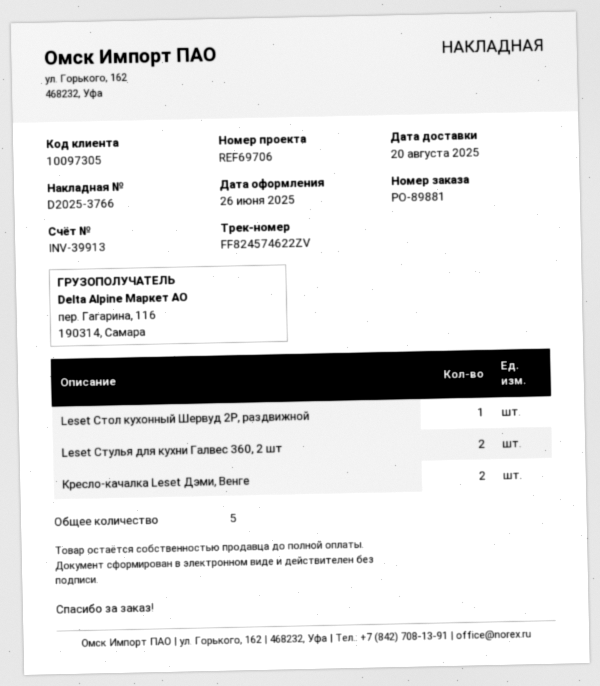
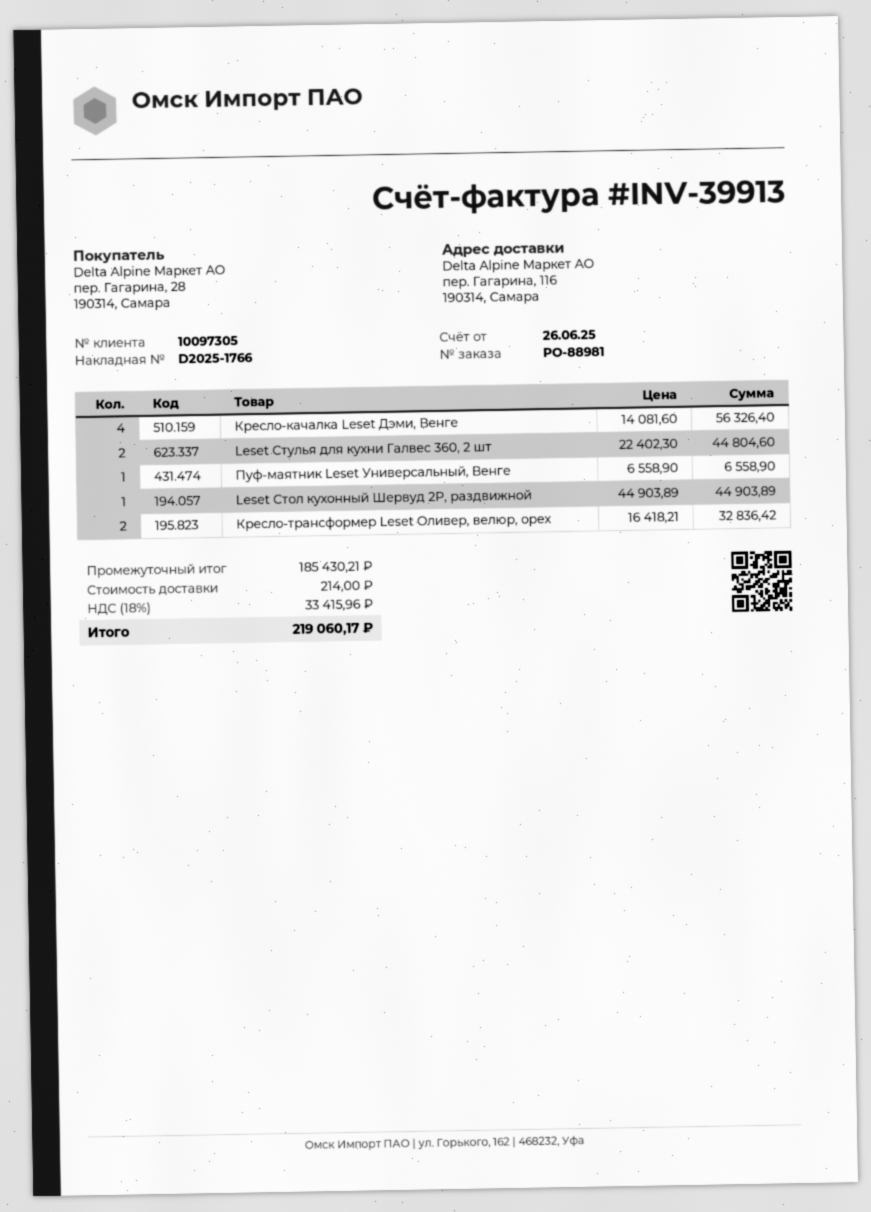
order number: PO-89881 -> PO-88981
delivery note number: D2025-3766 -> D2025-1766
Кресло-качалка Leset Дэми, Венге: 2 -> 4
Пуф-маятник Leset Универсальный, Венге: none -> 1
Кресло-трансформер Leset Оливер, велюр, орех: none -> 2

